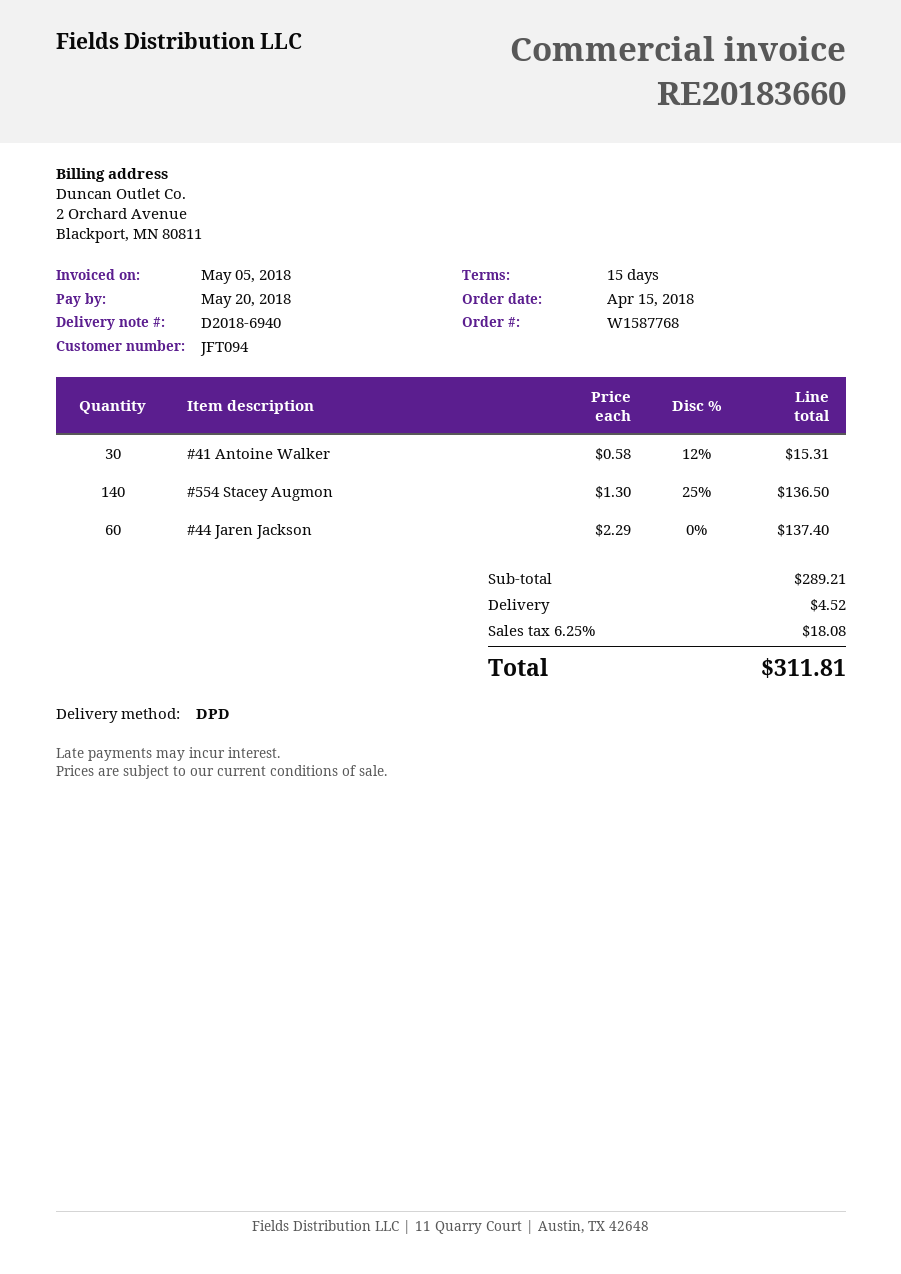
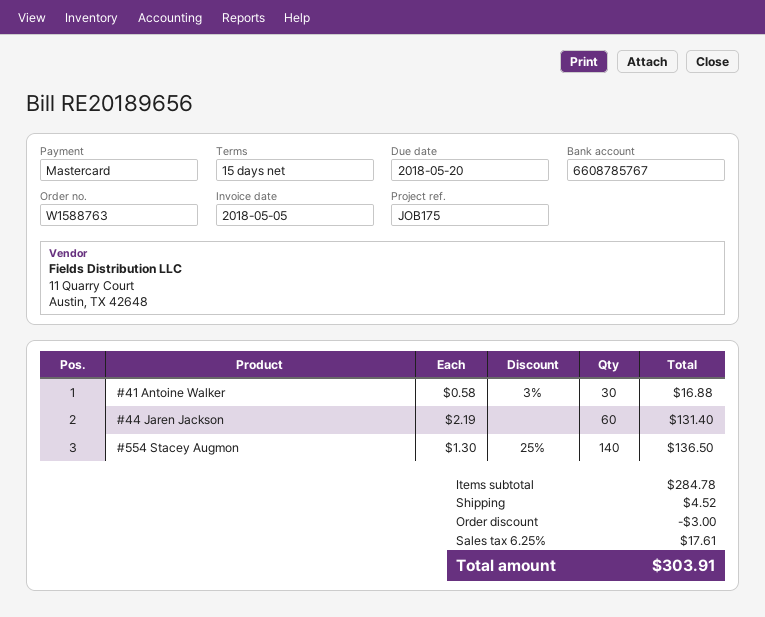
order number: W1587768 -> W1588763
invoice number: RE20183660 -> RE20189656
#41 Antoine Walker: 30 x 0.58 - 12% = 15.31 -> 30 x 0.58 - 3% = 16.88
#44 Jaren Jackson: 60 x 2.29 = 137.40 -> 60 x 2.19 = 131.40
subtotal: 289.21 -> 284.78
discount: none -> 3.00
tax: 6.25% = 18.08 -> 6.25% = 17.61
total: 311.81 -> 303.91

